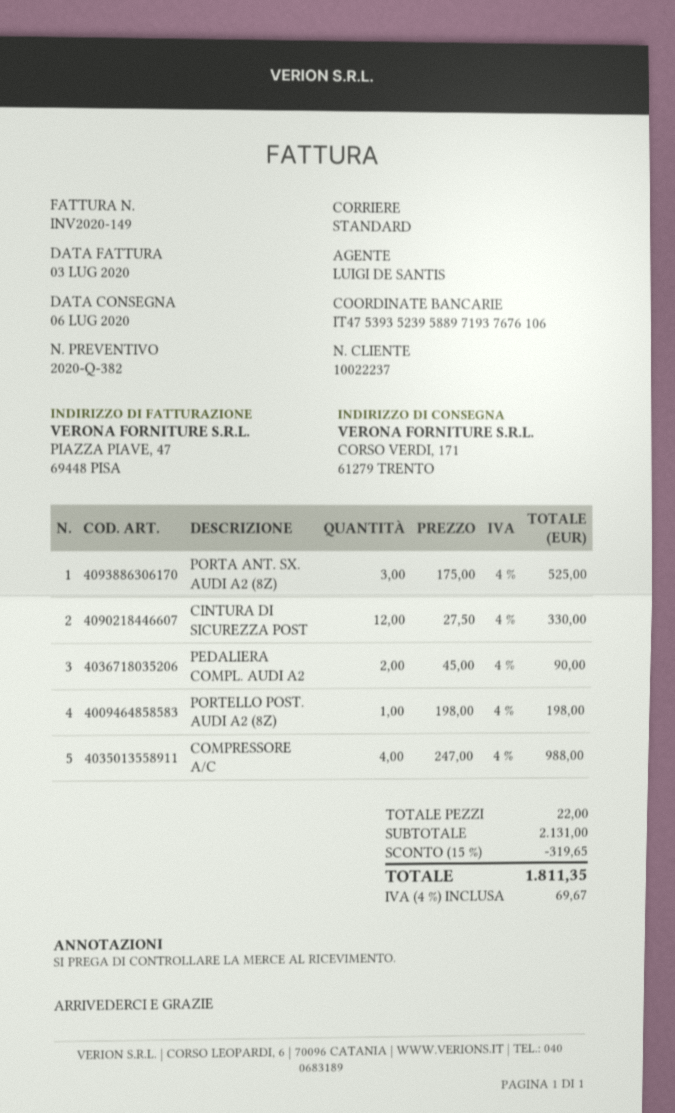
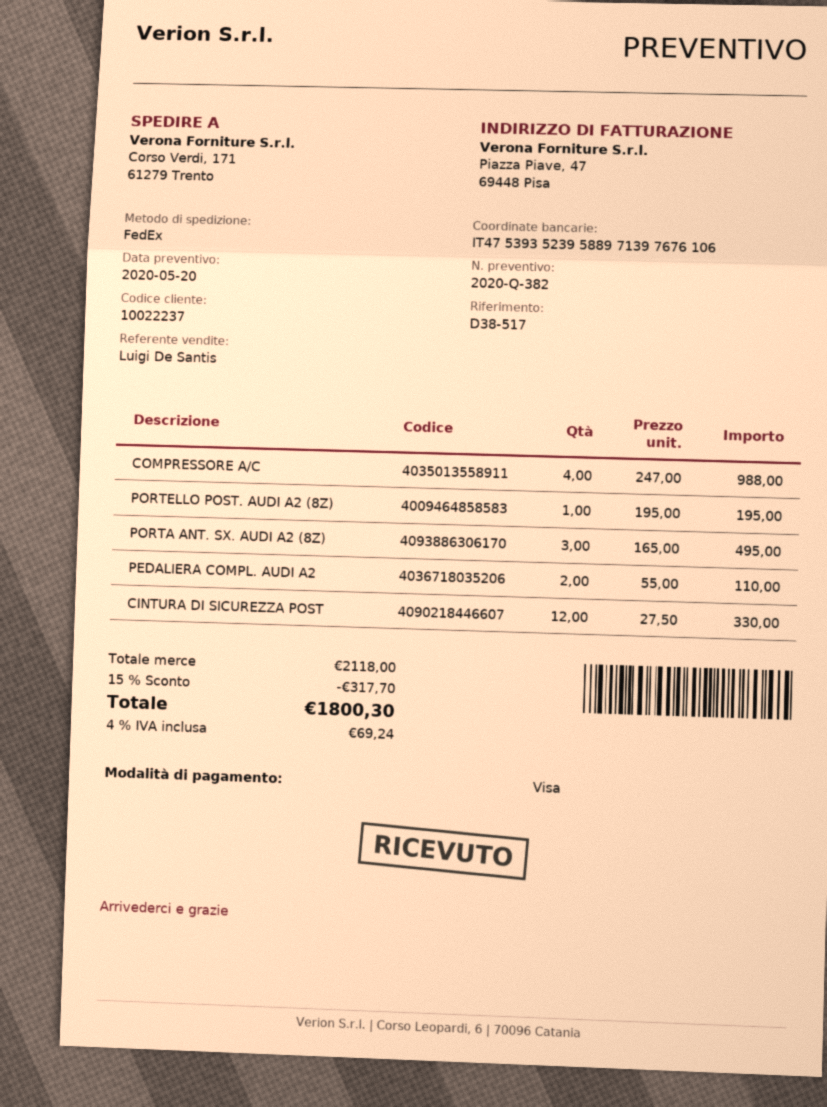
bank account: IT4753935239588971937676106 -> IT4753935239588971397676106
shipping method: standard -> FedEx
PORTA ANT. SX. AUDI A2 (8Z): 3 x 175.00 = 525.00 -> 3 x 165.00 = 495.00
PEDALIERA COMPL. AUDI A2: 2 x 45.00 = 90.00 -> 2 x 55.00 = 110.00
PORTELLO POST. AUDI A2 (8Z): 1 x 198.00 = 198.00 -> 1 x 195.00 = 195.00
subtotal: 2131.00 -> 2118.00
discount: 15% = 319.65 -> 15% = 317.70
tax: 4% = 69.67 -> 4% = 69.24
total: 1811.35 -> 1800.30

